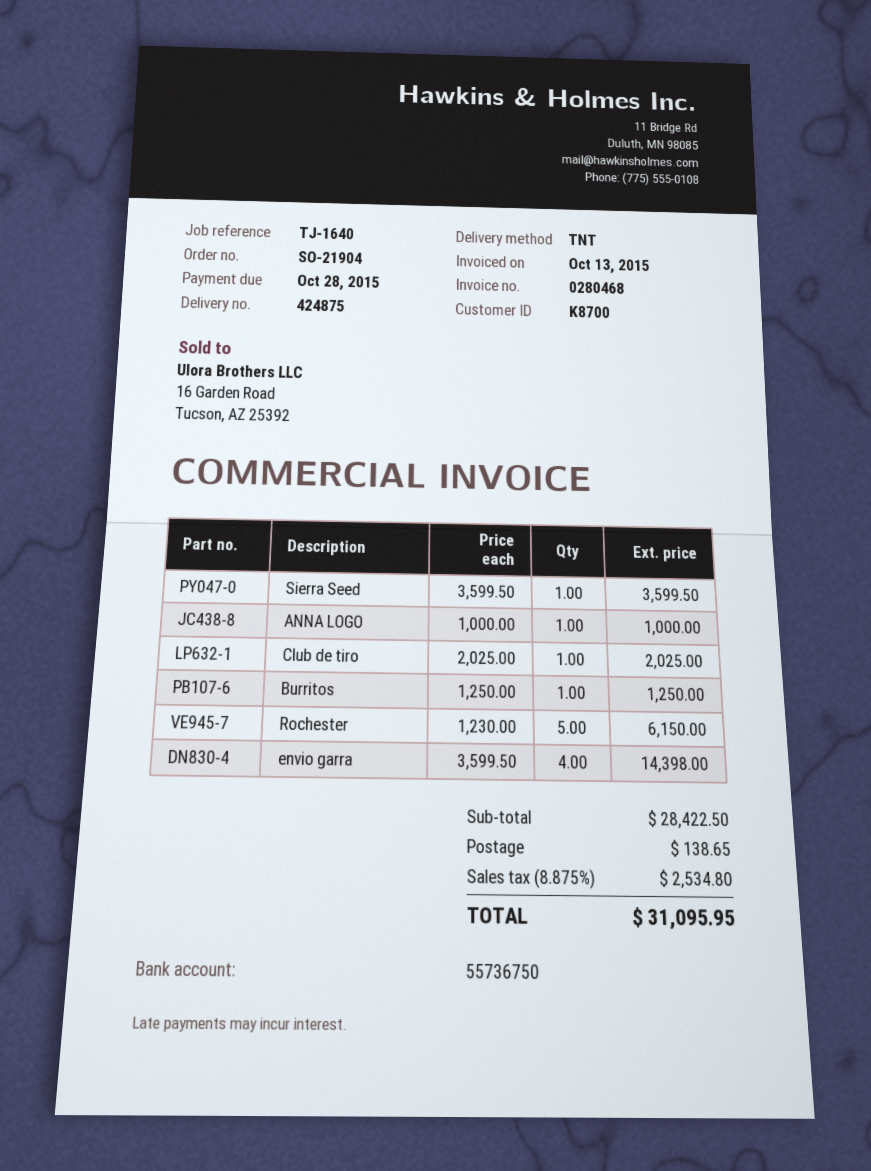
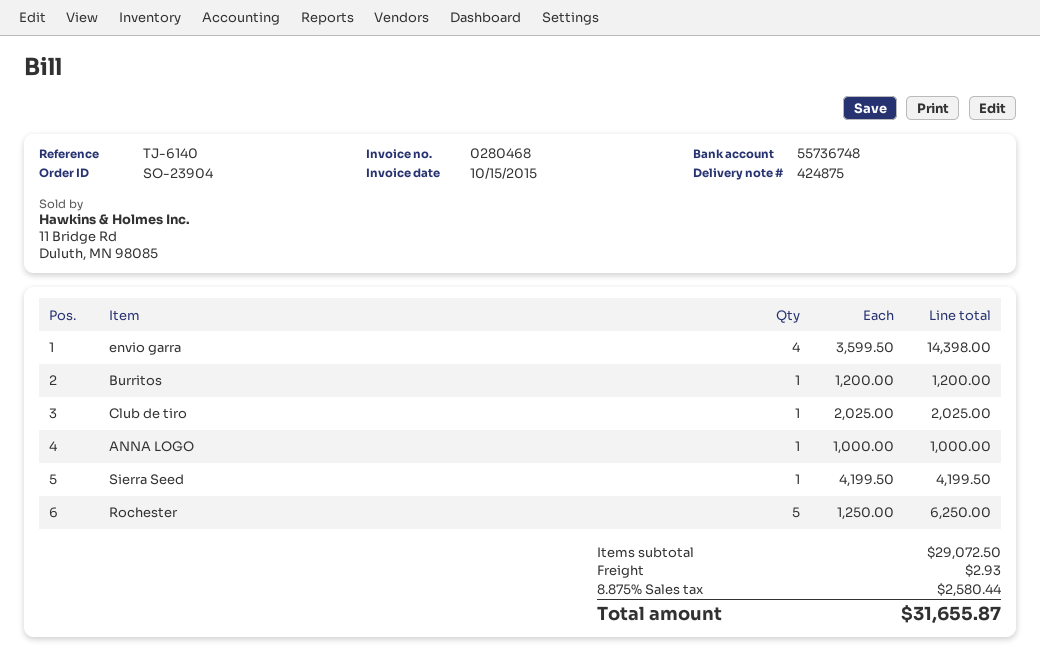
order number: SO-21904 -> SO-23904
invoice date: 2015-10-13 -> 2015-10-15
reference: TJ-1640 -> TJ-6140
bank account: 55736750 -> 55736748
Sierra Seed: 1 x 3599.50 = 3599.50 -> 1 x 4199.50 = 4199.50
Burritos: 1 x 1250.00 = 1250.00 -> 1 x 1200.00 = 1200.00
Rochester: 5 x 1230.00 = 6150.00 -> 5 x 1250.00 = 6250.00
subtotal: 28422.50 -> 29072.50
shipping: 138.65 -> 2.93
tax: 8.875% = 2534.80 -> 8.875% = 2580.44
total: 31095.95 -> 31655.87

